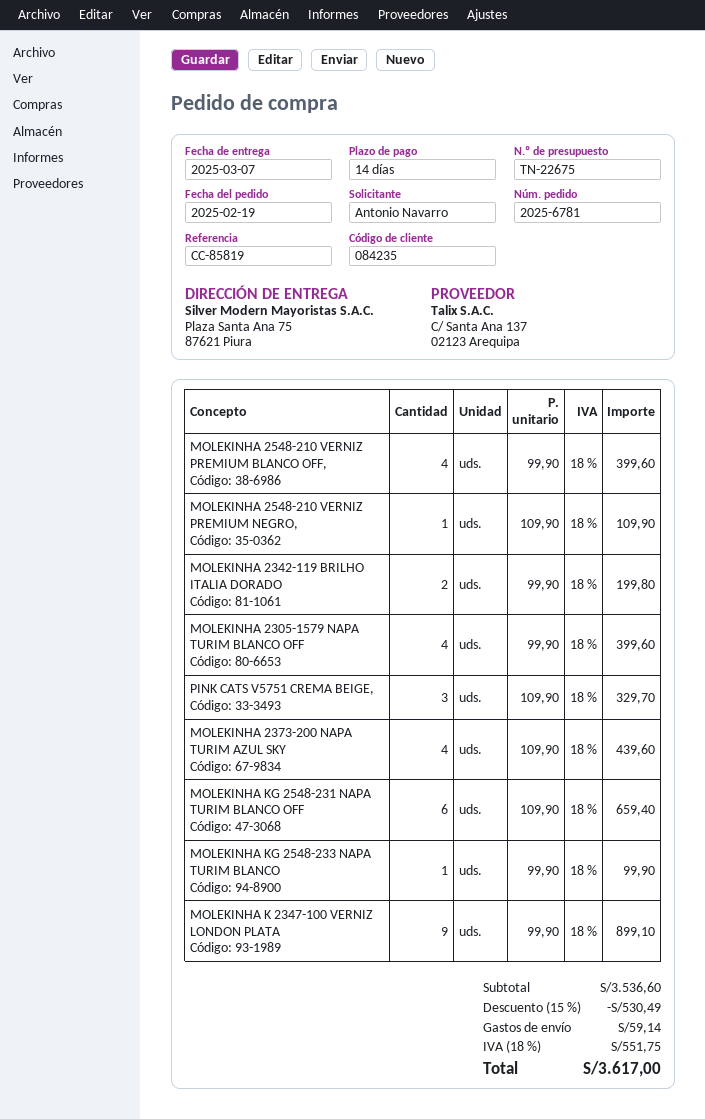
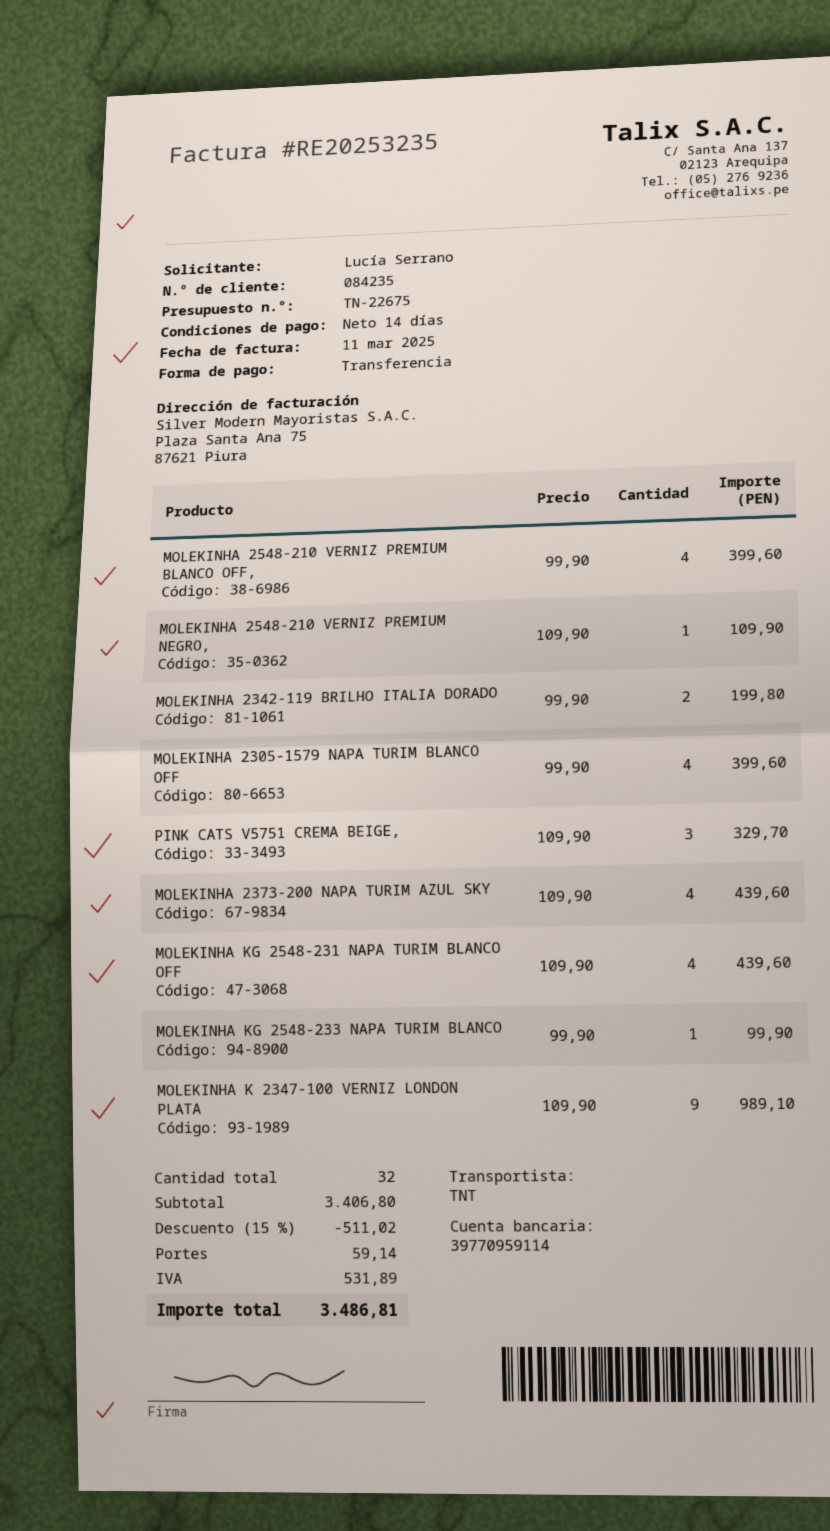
ordered by: Antonio Navarro -> Lucía Serrano
MOLEKINHA KG 2548-231 NAPA TURIM BLANCO OFF: 6 x 109.90 = 659.40 -> 4 x 109.90 = 439.60
MOLEKINHA K 2347-100 VERNIZ LONDON PLATA: 9 x 99.90 = 899.10 -> 9 x 109.90 = 989.10
subtotal: 3536.60 -> 3406.80
discount: 15% = 530.49 -> 15% = 511.02
tax: 551.75 -> 531.89
total: 3617.00 -> 3486.81

